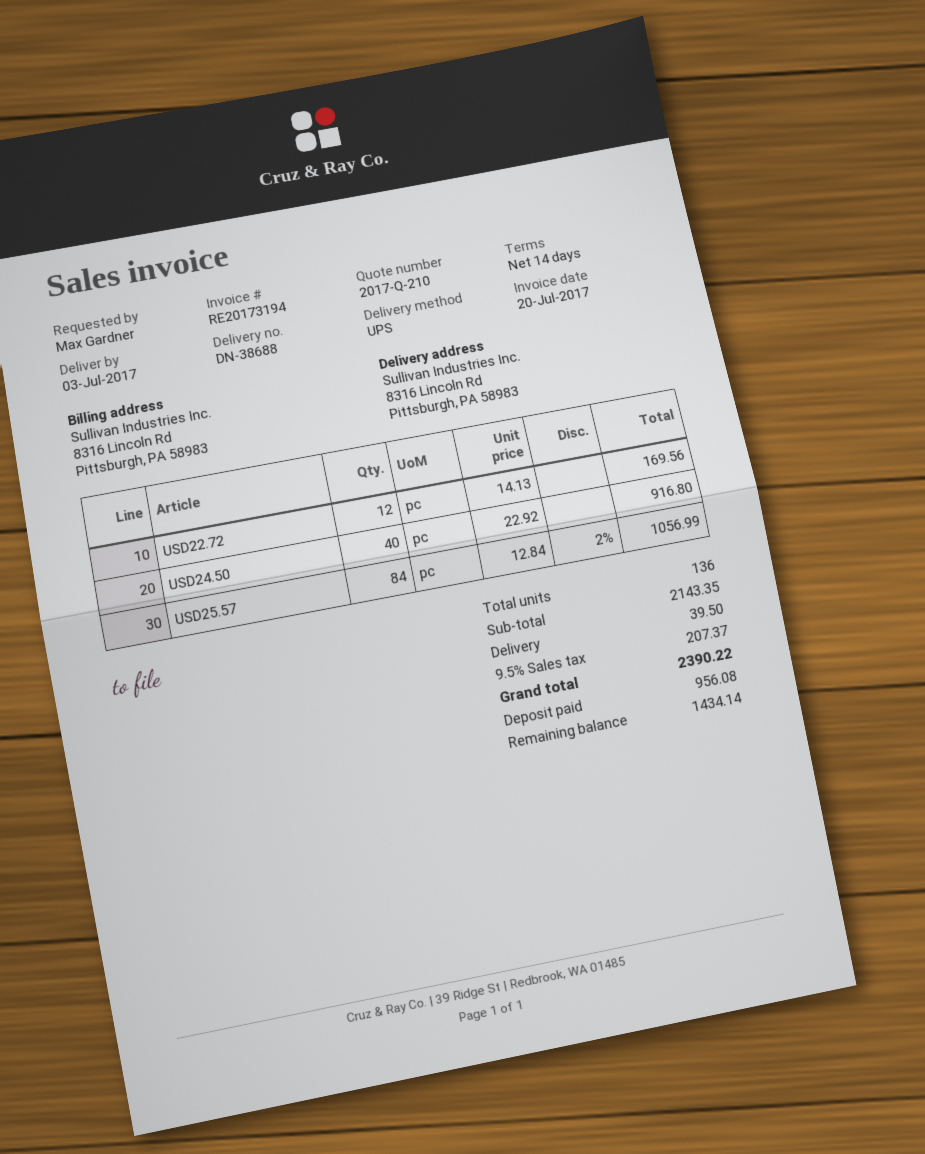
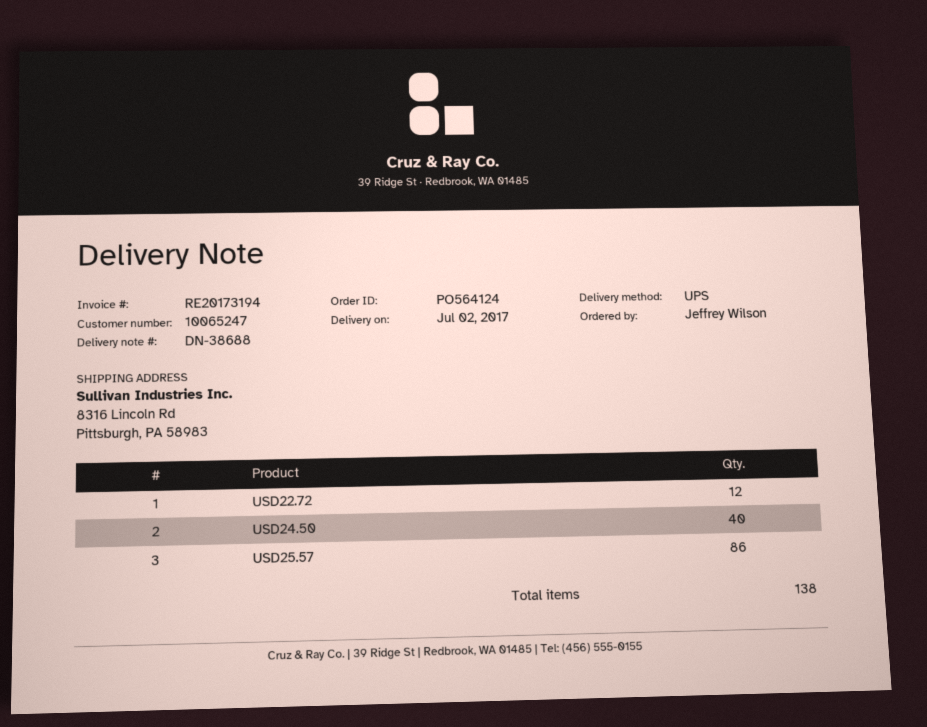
delivery date: 2017-07-03 -> 2017-07-02
ordered by: Max Gardner -> Jeffrey Wilson
USD25.57: 84 -> 86
total quantity: 136 -> 138

